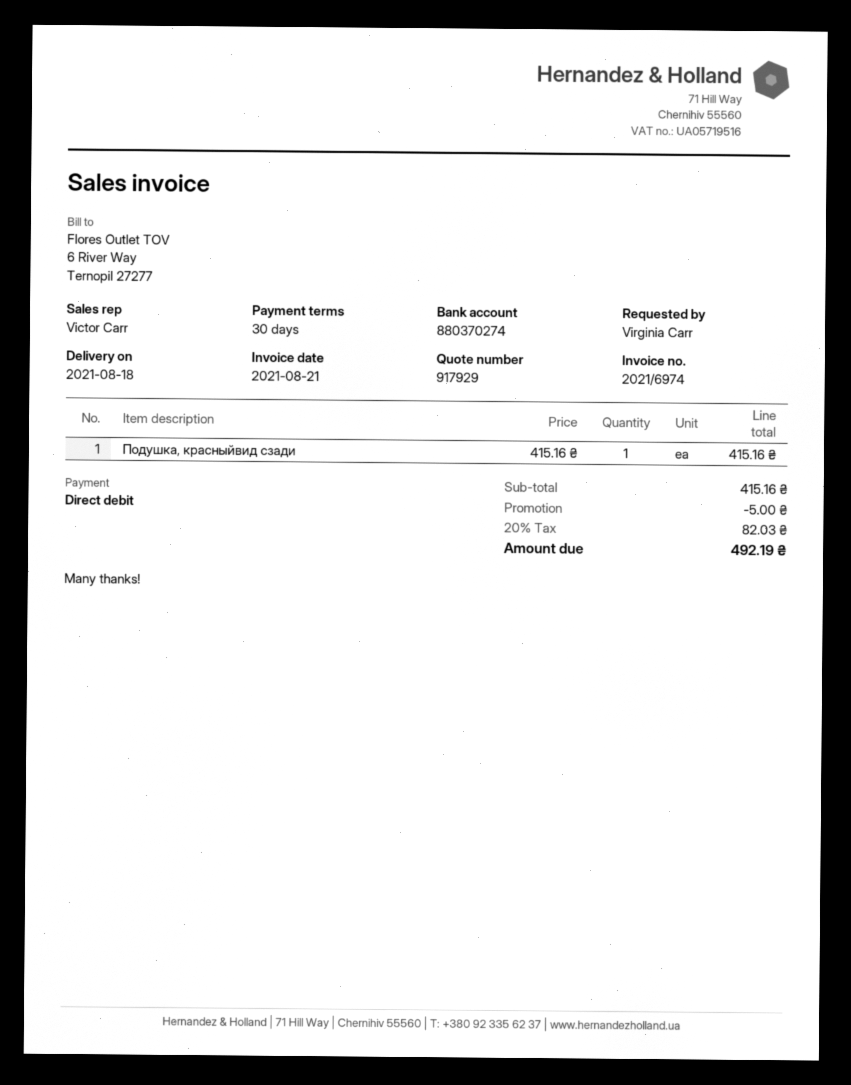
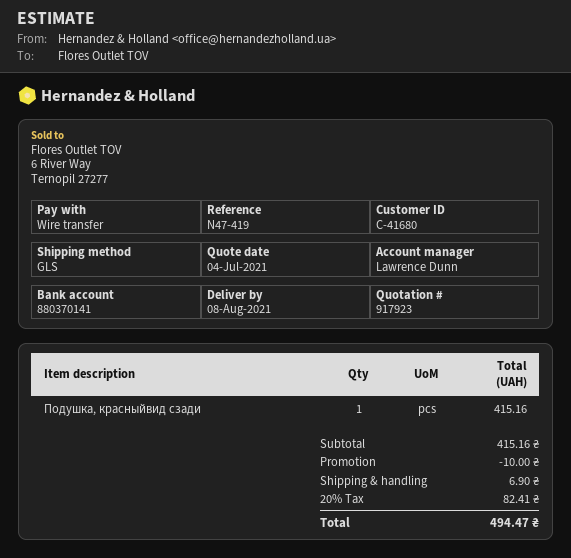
quote number: 917929 -> 917923
delivery date: 2021-08-18 -> 2021-08-08
sales rep: Victor Carr -> Lawrence Dunn
payment method: direct debit -> bank transfer
bank account: 880370274 -> 880370141
discount: 5.00 -> 10.00
shipping: none -> 6.90
tax: 20% = 82.03 -> 20% = 82.41
total: 492.19 -> 494.47

